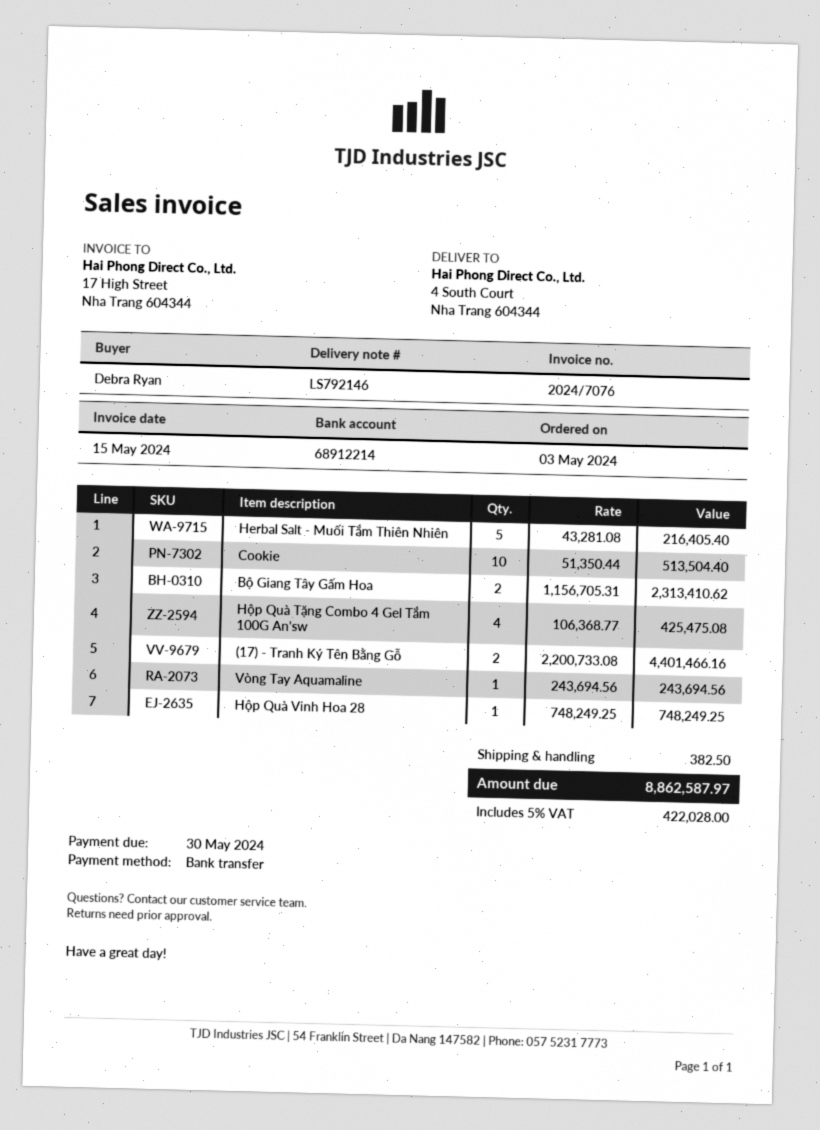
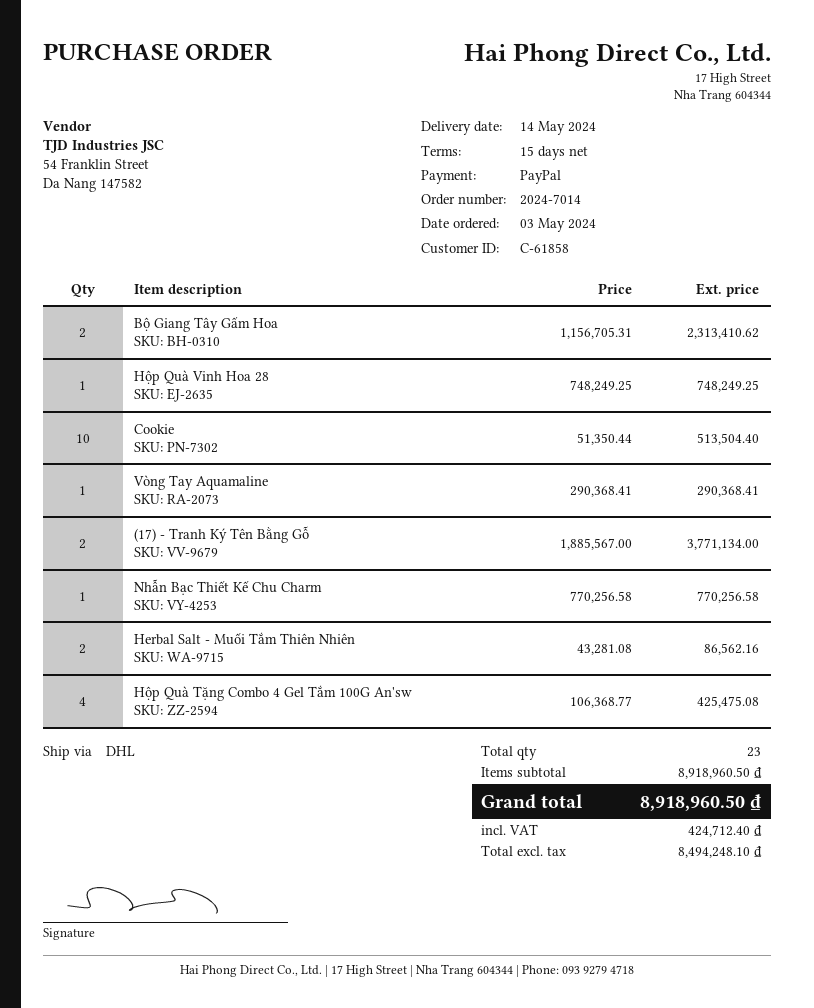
payment method: bank transfer -> PayPal
Herbal Salt - Muối Tắm Thiên Nhiên: 5 x 43281.08 = 216405.40 -> 2 x 43281.08 = 86562.16
(17) - Tranh Ký Tên Bằng Gỗ: 2 x 2200733.08 = 4401466.16 -> 2 x 1885567.00 = 3771134.00
Vòng Tay Aquamaline: 1 x 243694.56 = 243694.56 -> 1 x 290368.41 = 290368.41
Nhẫn Bạc Thiết Kế Chu Charm: none -> 1 x 770256.58 = 770256.58
shipping: 382.50 -> none
tax: 422028.00 -> 424712.40
total: 8862587.97 -> 8918960.50

